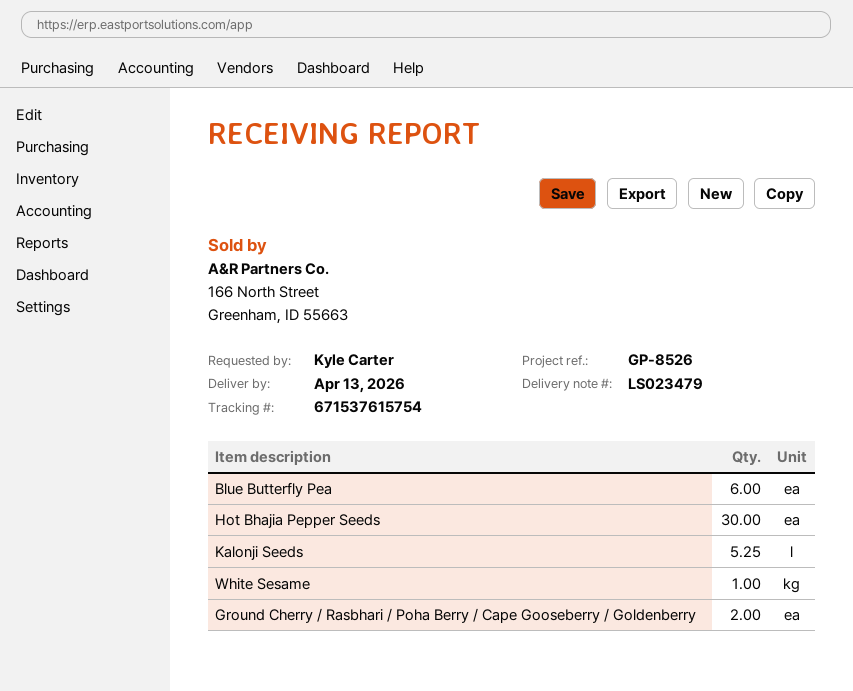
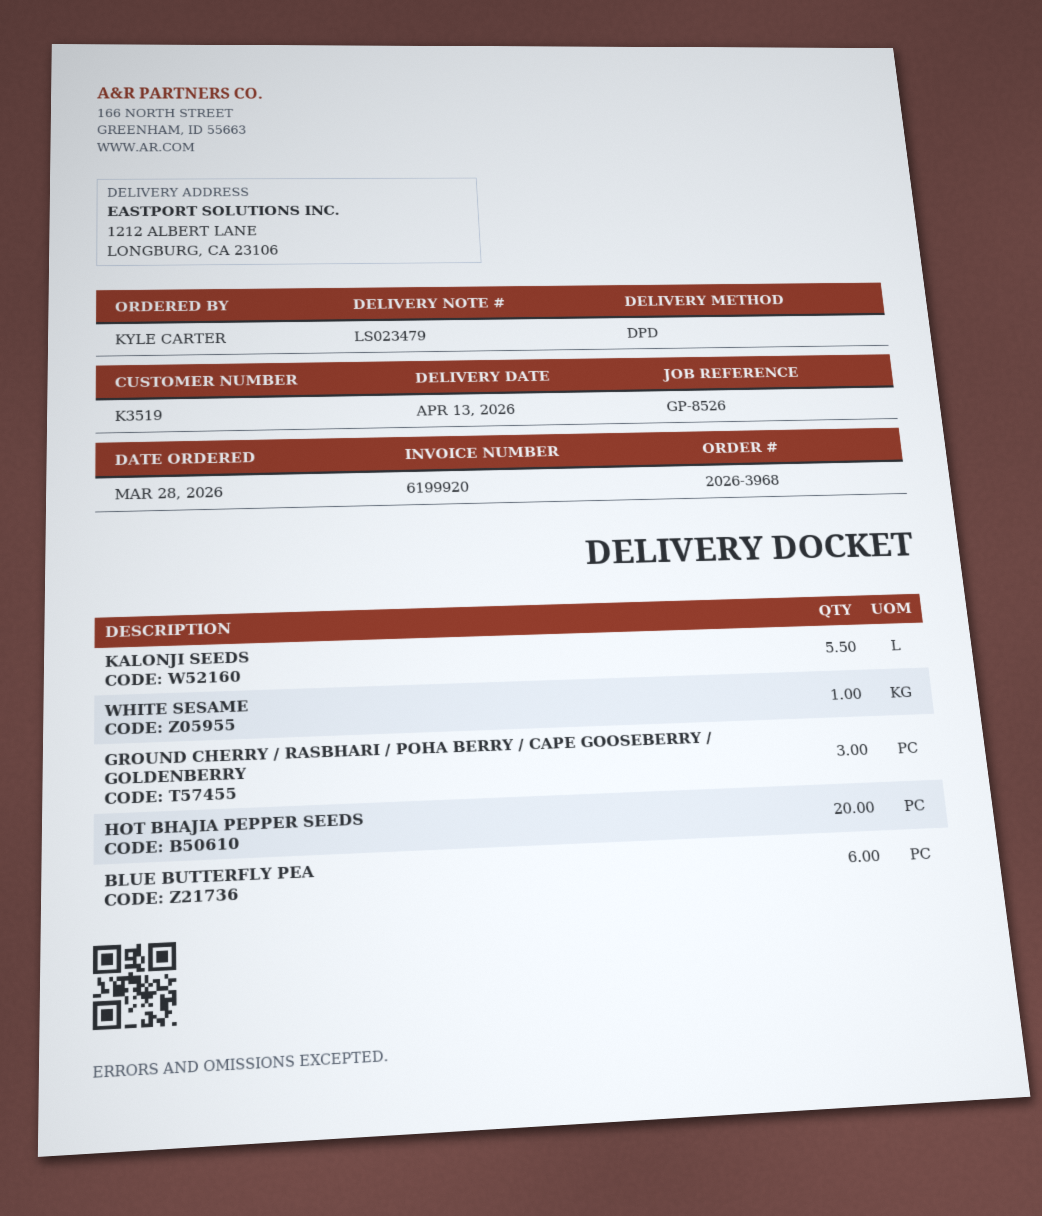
Hot Bhajia Pepper Seeds: 30 -> 20
Kalonji Seeds: 5.25 -> 5.5
Ground Cherry / Rasbhari / Poha Berry / Cape Gooseberry / Goldenberry: 2 -> 3

